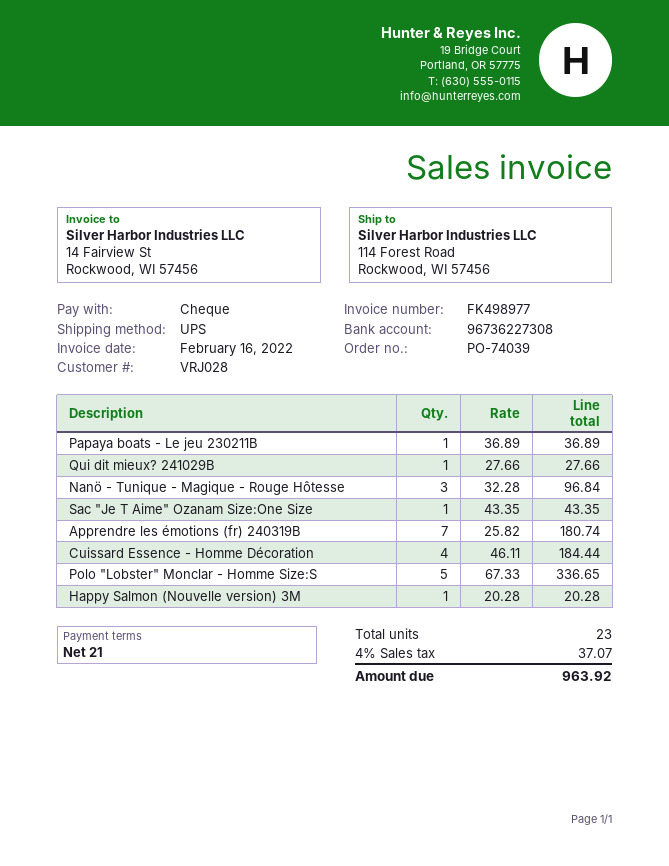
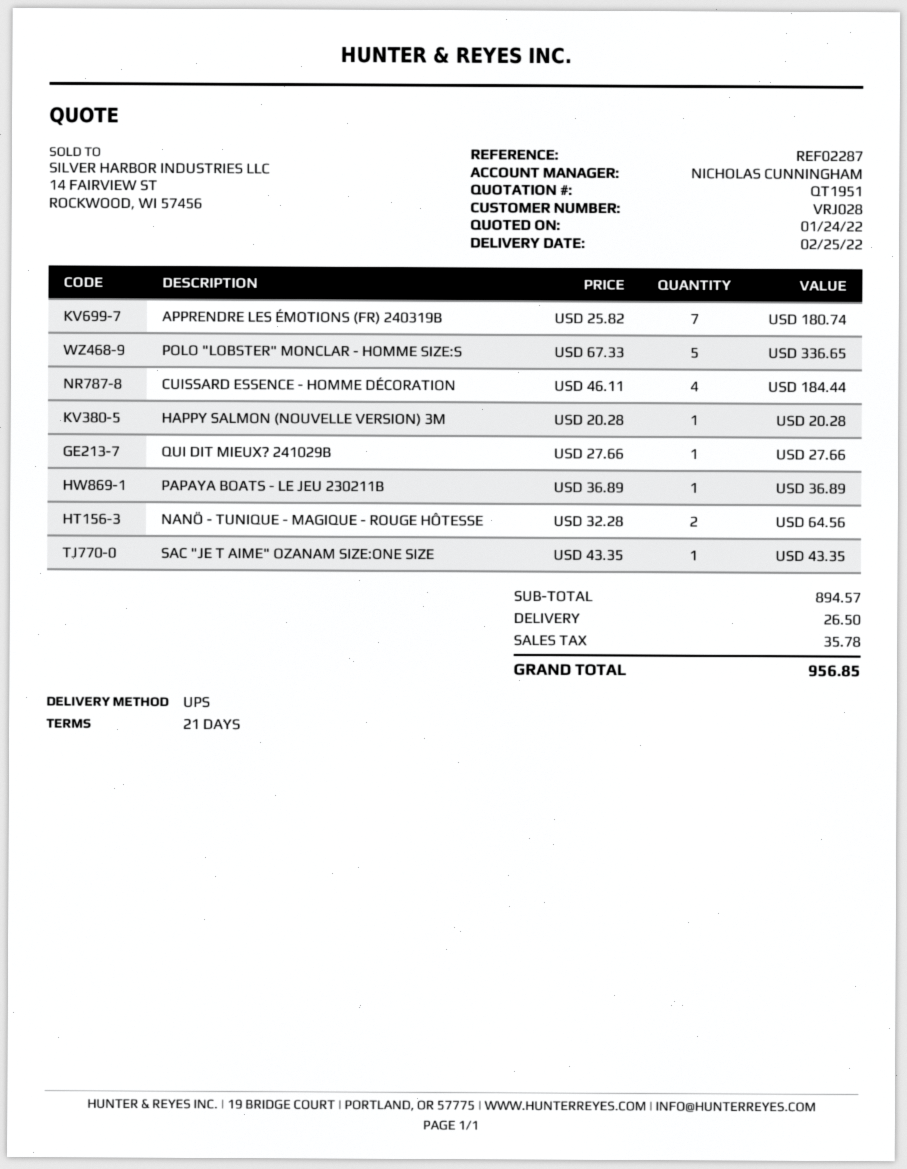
Nanö - Tunique - Magique - Rouge Hôtesse: 3 x 32.28 = 96.84 -> 2 x 32.28 = 64.56
shipping: none -> 26.50
tax: 37.07 -> 35.78
total: 963.92 -> 956.85

